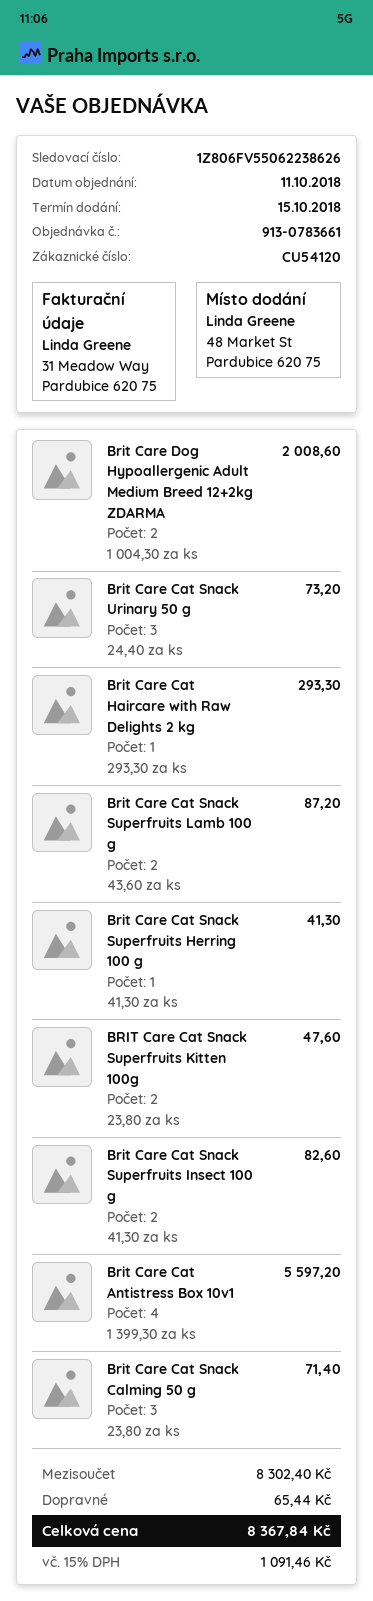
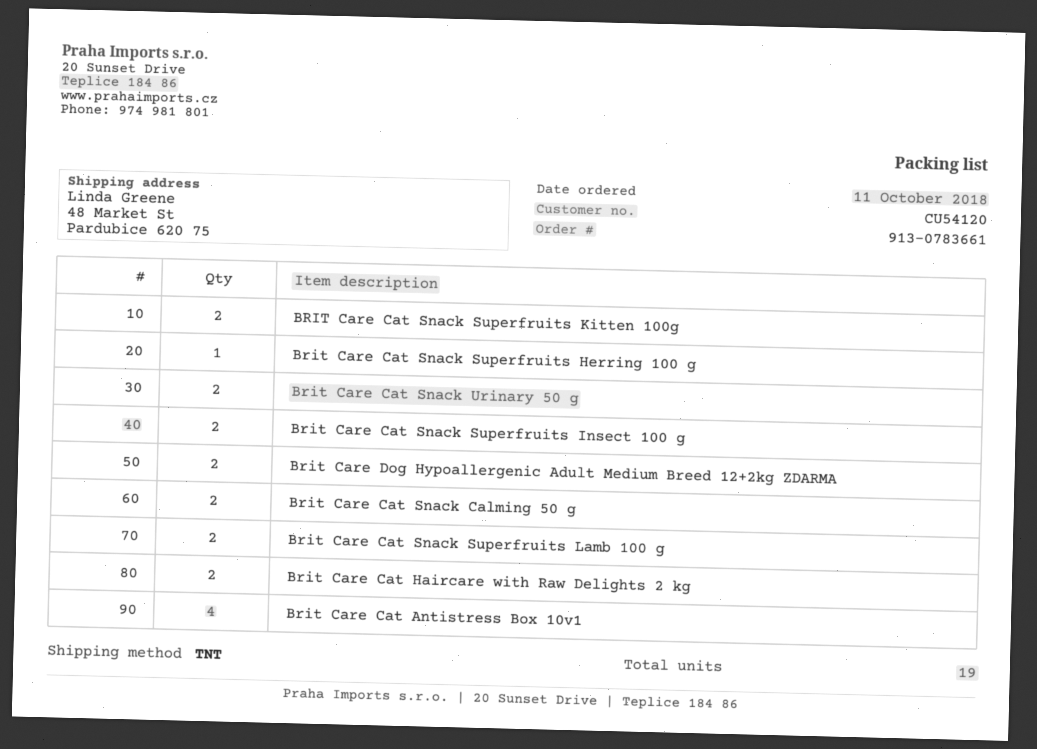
Brit Care Cat Snack Urinary 50 g: 3 -> 2
Brit Care Cat Haircare with Raw Delights 2 kg: 1 -> 2
Brit Care Cat Snack Calming 50 g: 3 -> 2

